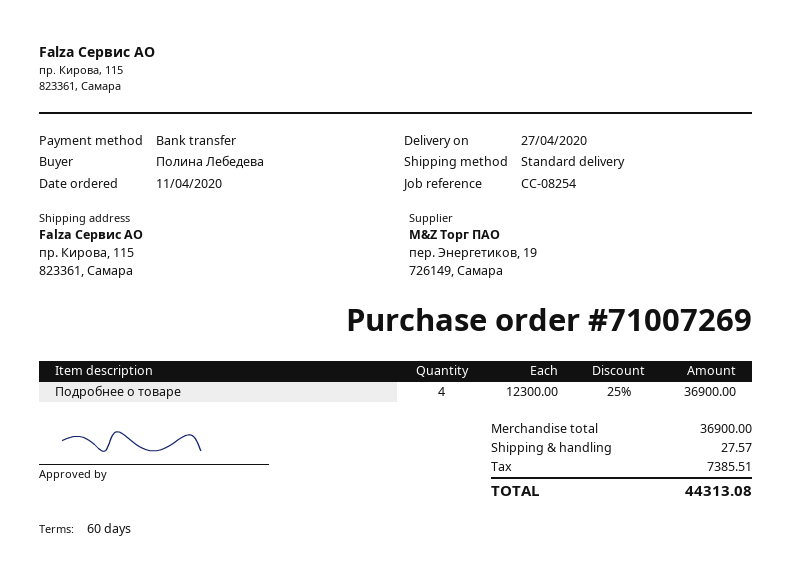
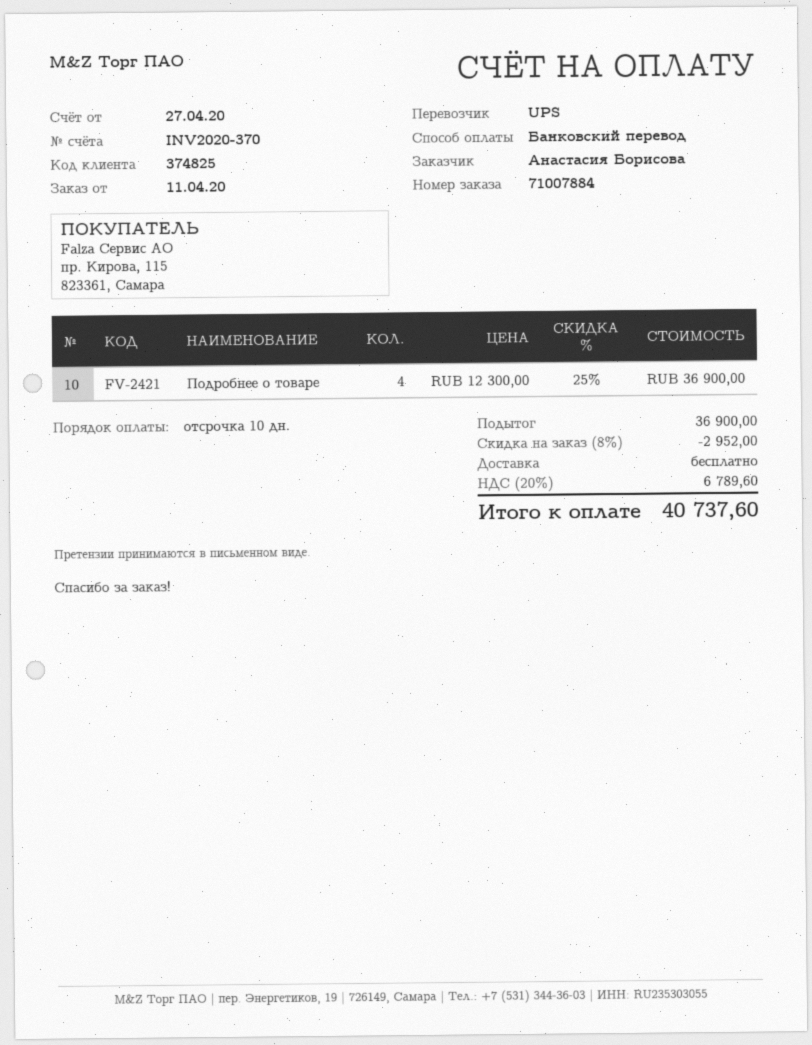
order number: 71007269 -> 71007884
payment terms: 60 days -> 10 days
ordered by: Полина Лебедева -> Анастасия Борисова
shipping method: standard -> UPS
discount: none -> 8% = 2952.00
shipping: 27.57 -> 0.00
tax: 7385.51 -> 6789.60
total: 44313.08 -> 40737.60

